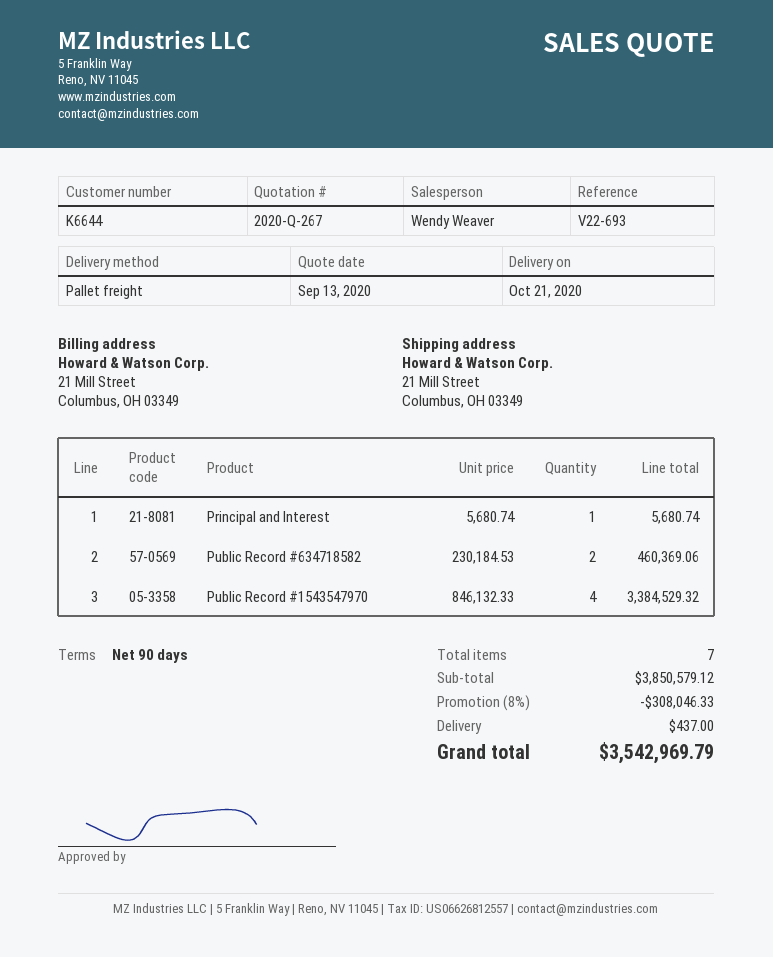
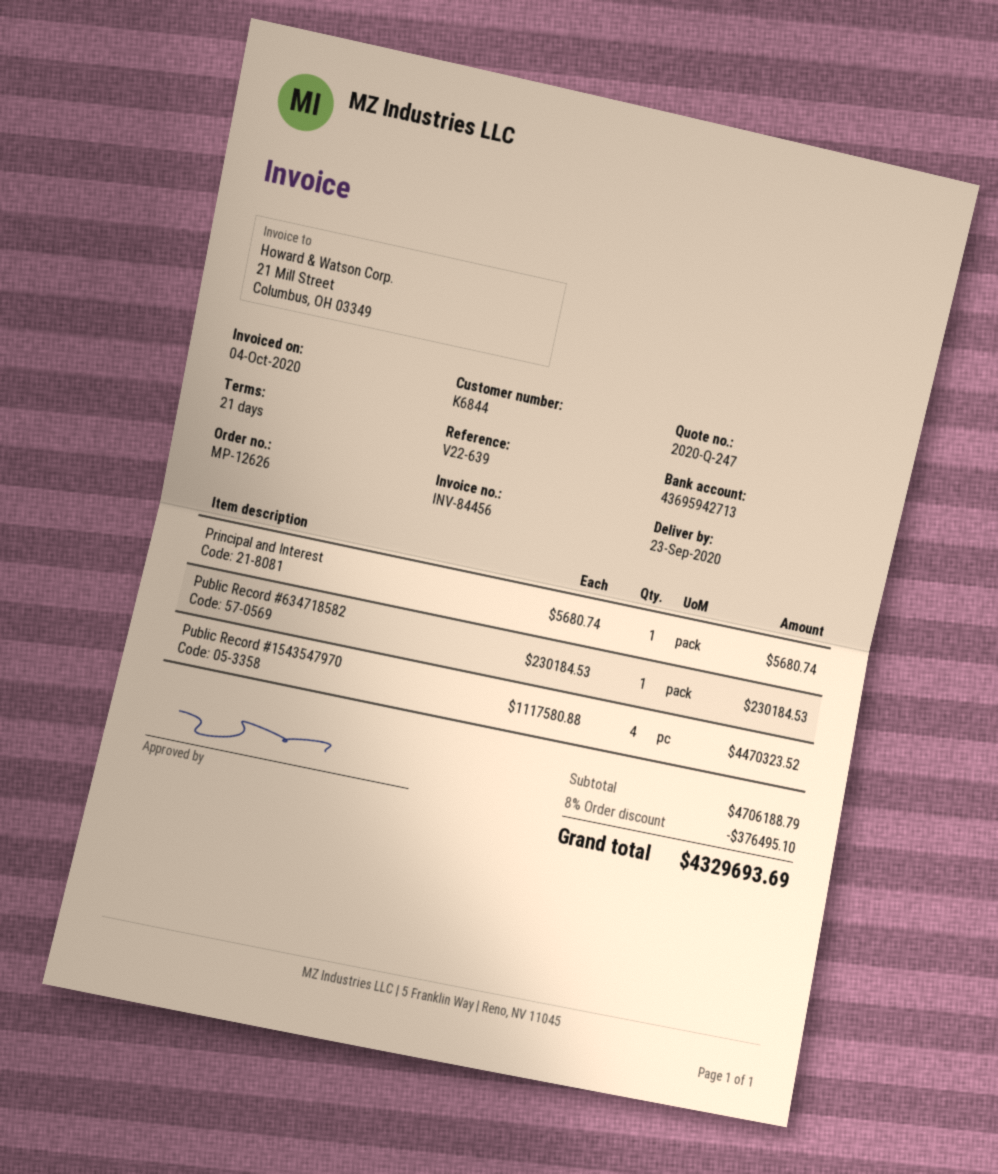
quote number: 2020-Q-267 -> 2020-Q-247
delivery date: 2020-10-21 -> 2020-09-23
payment terms: 90 days -> 21 days
customer number: K6644 -> K6844
reference: V22-693 -> V22-639
Public Record #634718582: 2 x 230184.53 = 460369.06 -> 1 x 230184.53 = 230184.53
Public Record #1543547970: 4 x 846132.33 = 3384529.32 -> 4 x 1117580.88 = 4470323.52
subtotal: 3850579.12 -> 4706188.79
discount: 8% = 308046.33 -> 8% = 376495.10
shipping: 437.00 -> none
total: 3542969.79 -> 4329693.69

